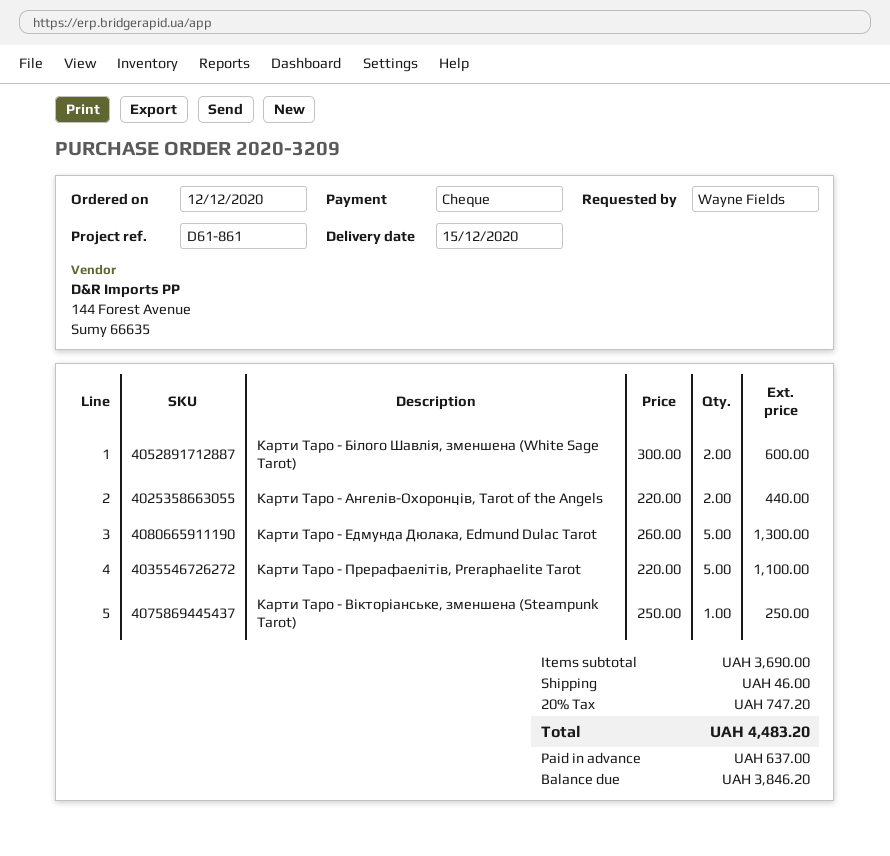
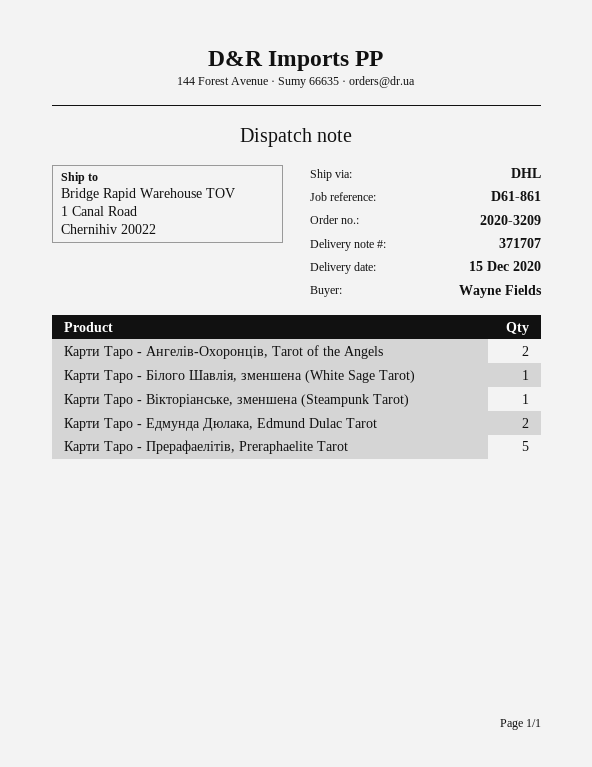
Карти Таро - Білого Шавлія, зменшена (White Sage Tarot): 2 -> 1
Карти Таро - Едмунда Дюлака, Edmund Dulac Tarot: 5 -> 2

